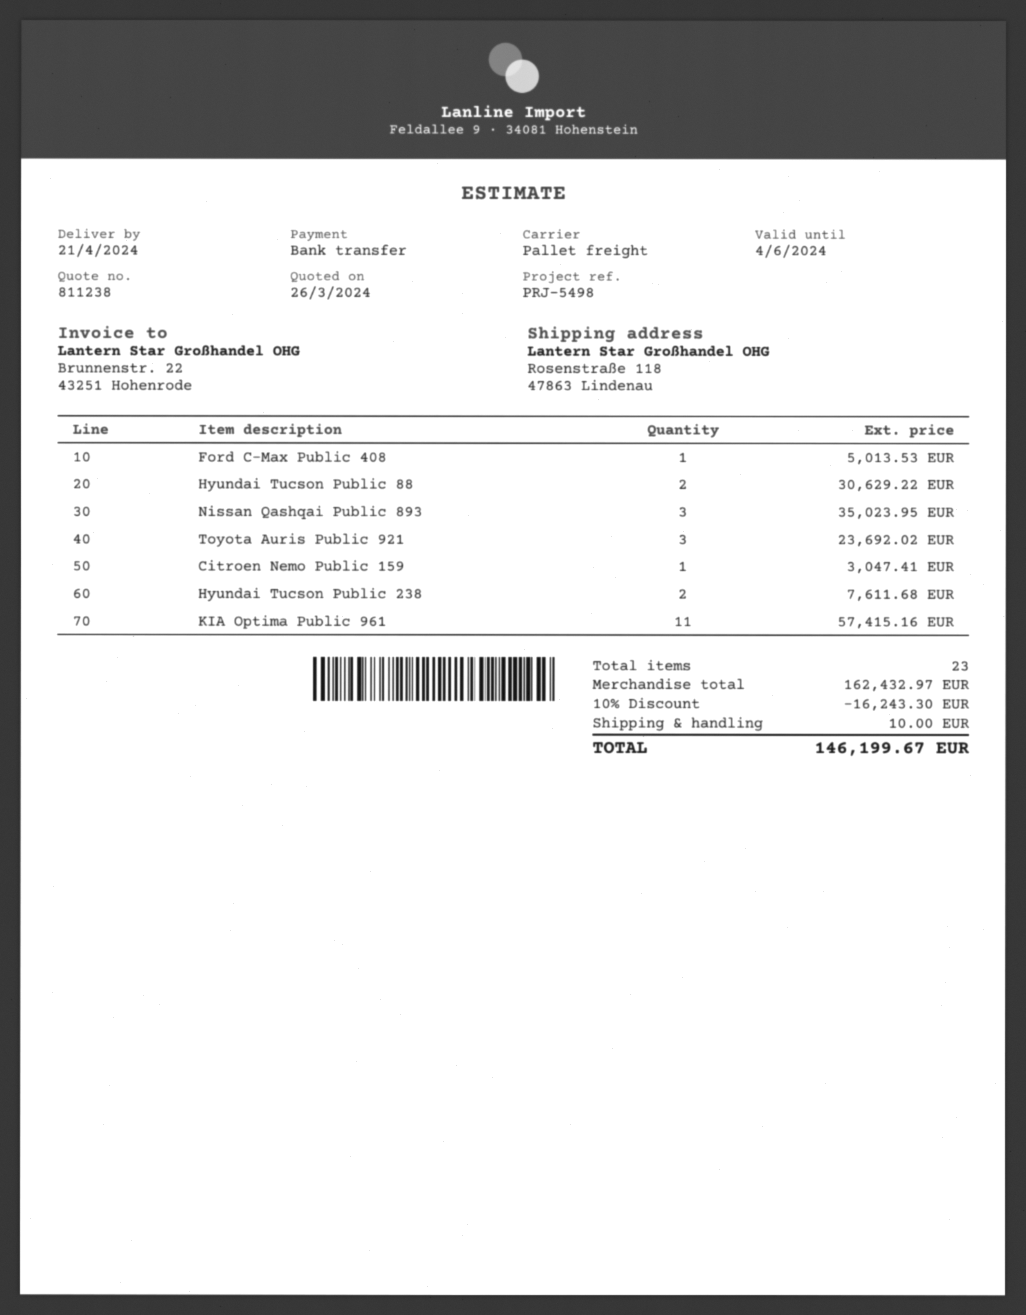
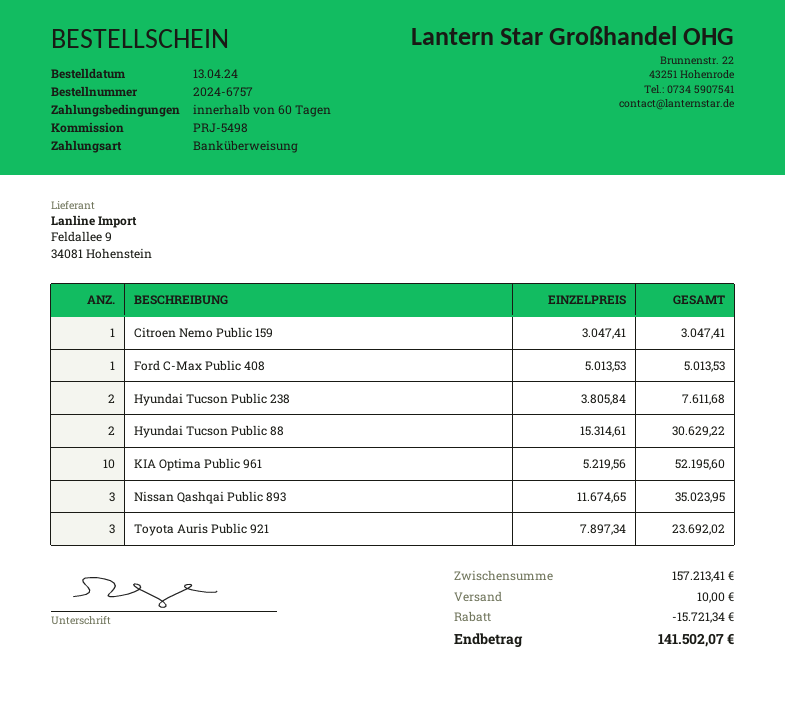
KIA Optima Public 961: 11 for 57415.16 -> 10 for 52195.60
subtotal: 162432.97 -> 157213.41
discount: 16243.30 -> 15721.34
total: 146199.67 -> 141502.07

